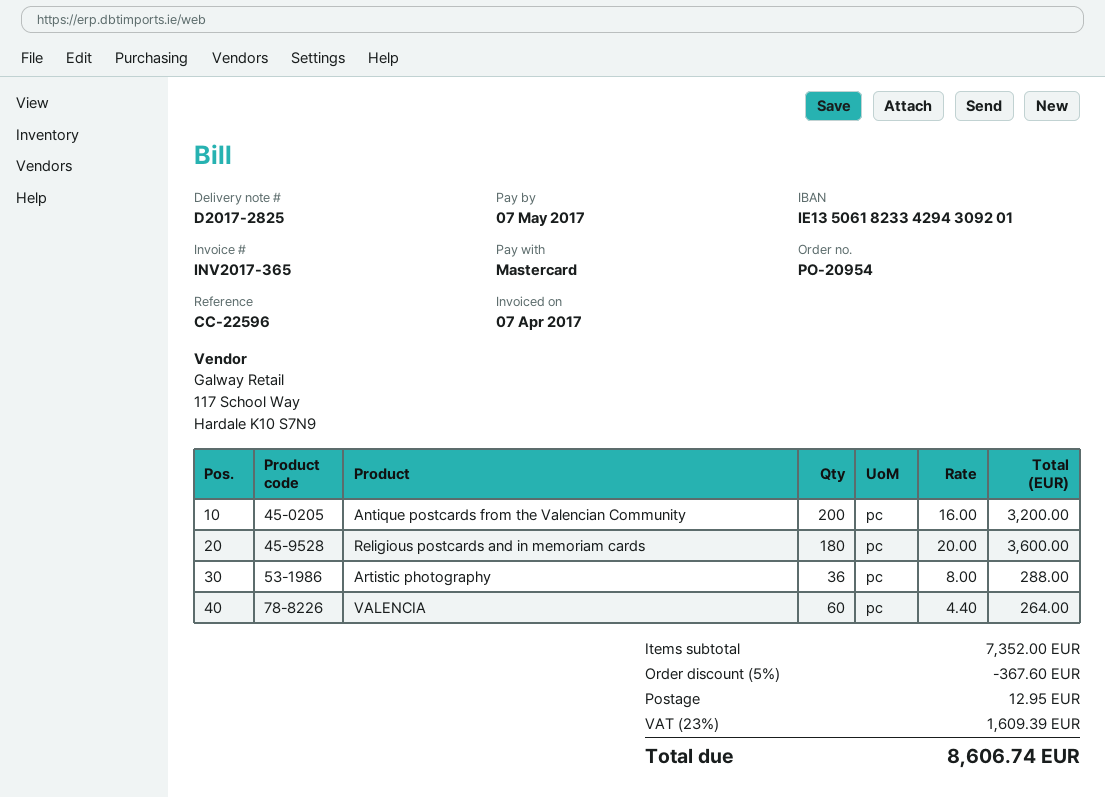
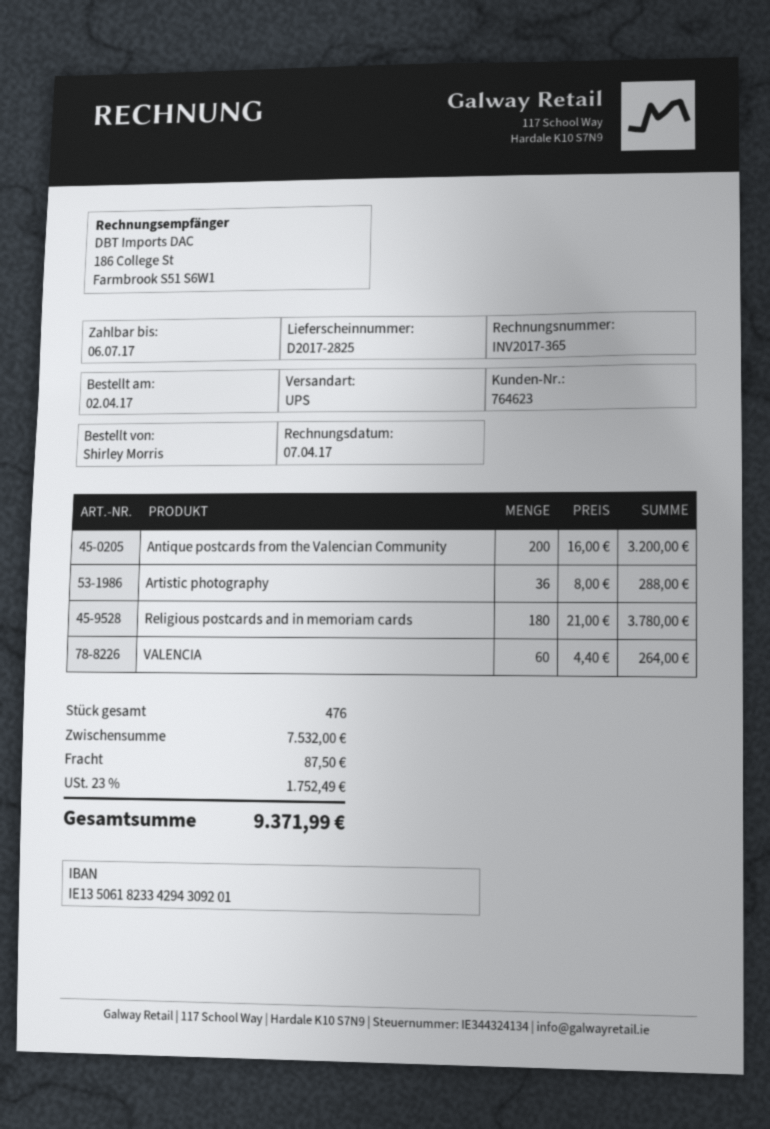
due date: 2017-05-07 -> 2017-07-06
Religious postcards and in memoriam cards: 180 x 20.00 = 3600.00 -> 180 x 21.00 = 3780.00
subtotal: 7352.00 -> 7532.00
discount: 5% = 367.60 -> none
shipping: 12.95 -> 87.50
tax: 23% = 1609.39 -> 23% = 1752.49
total: 8606.74 -> 9371.99

